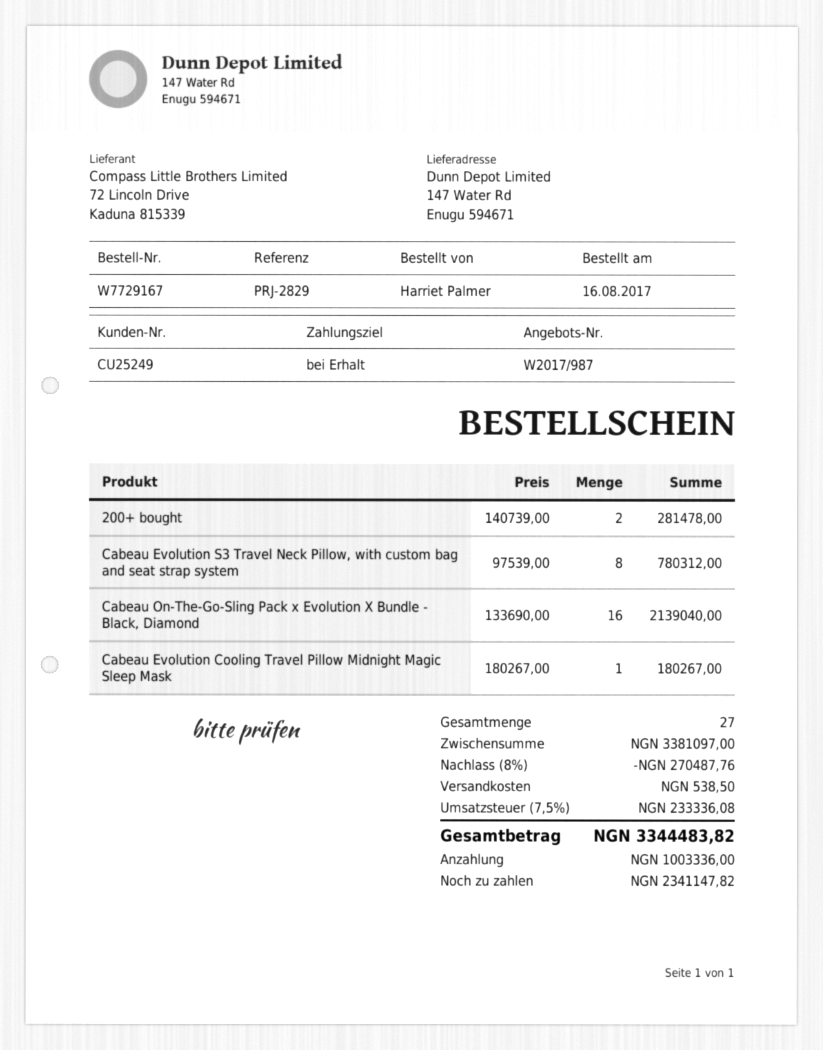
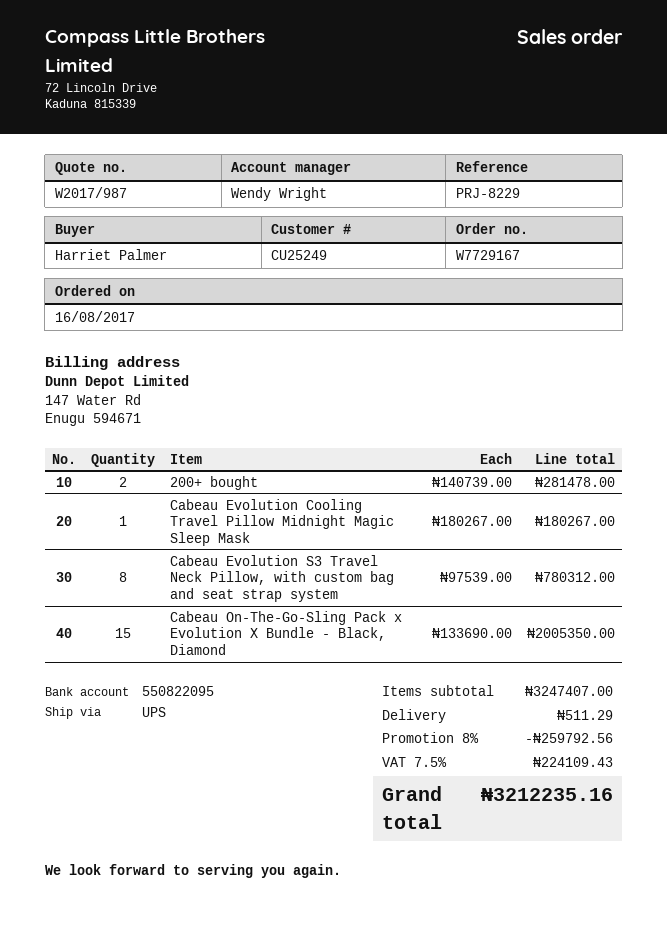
reference: PRJ-2829 -> PRJ-8229
Cabeau On-The-Go-Sling Pack x Evolution X Bundle - Black, Diamond: 16 x 133690.00 = 2139040.00 -> 15 x 133690.00 = 2005350.00
subtotal: 3381097.00 -> 3247407.00
discount: 8% = 270487.76 -> 8% = 259792.56
shipping: 538.50 -> 511.29
tax: 7.5% = 233336.08 -> 7.5% = 224109.43
total: 3344483.82 -> 3212235.16

